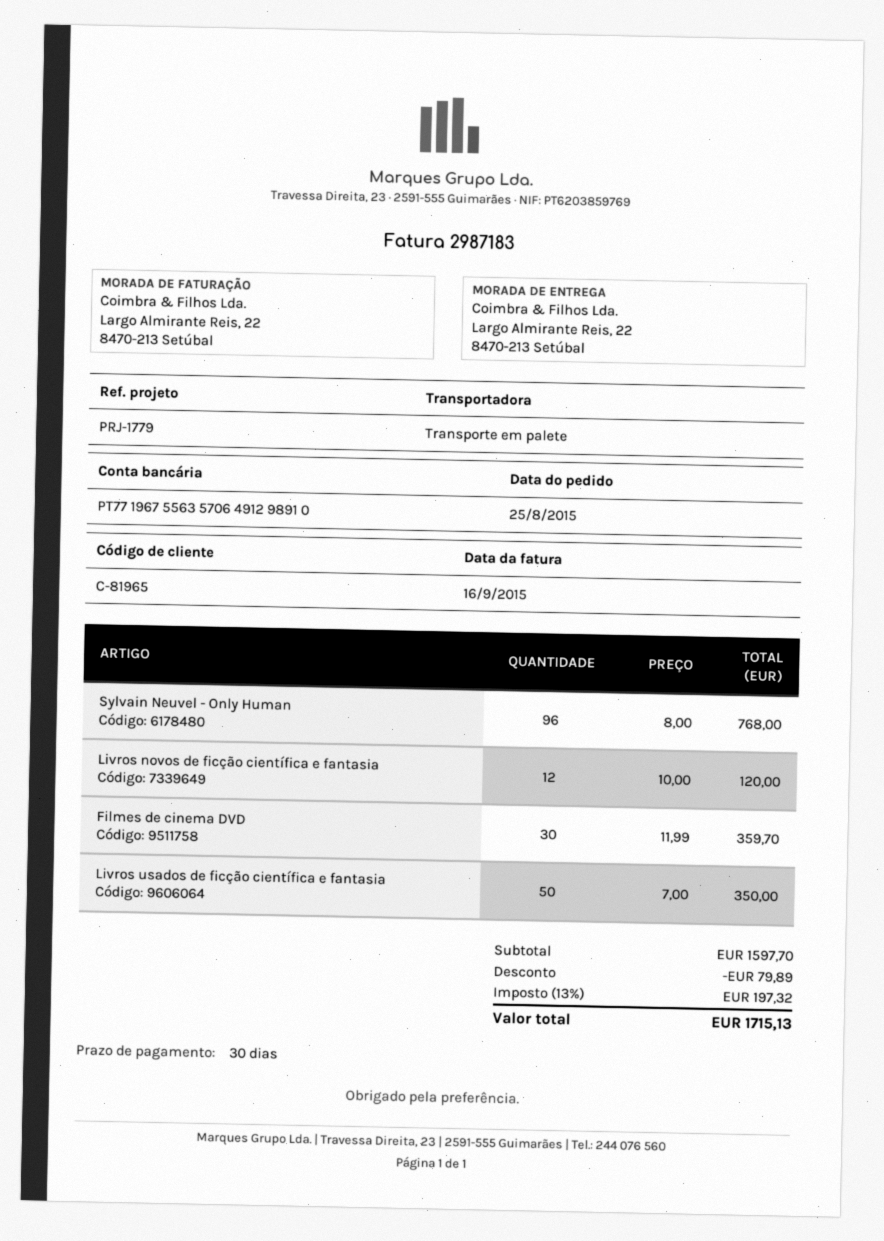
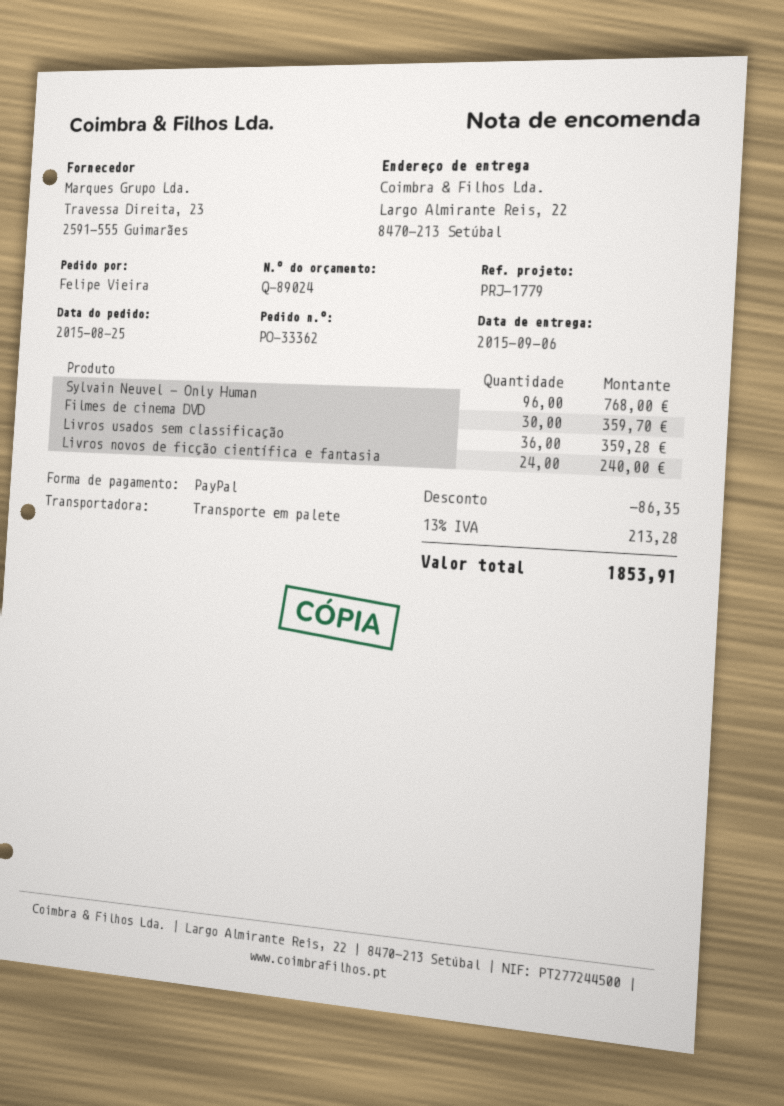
Livros novos de ficção científica e fantasia: 12 for 120.00 -> 24 for 240.00
Livros usados de ficção científica e fantasia: 50 for 350.00 -> none
Livros usados sem classificação: none -> 36 for 359.28
discount: 79.89 -> 86.35
tax: 13% = 197.32 -> 13% = 213.28
total: 1715.13 -> 1853.91

